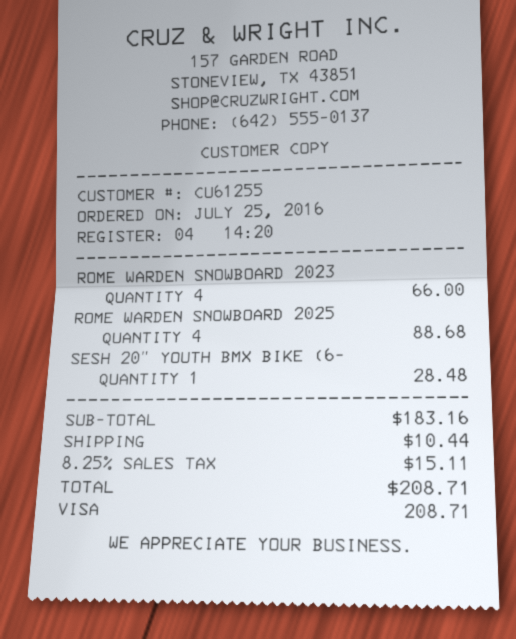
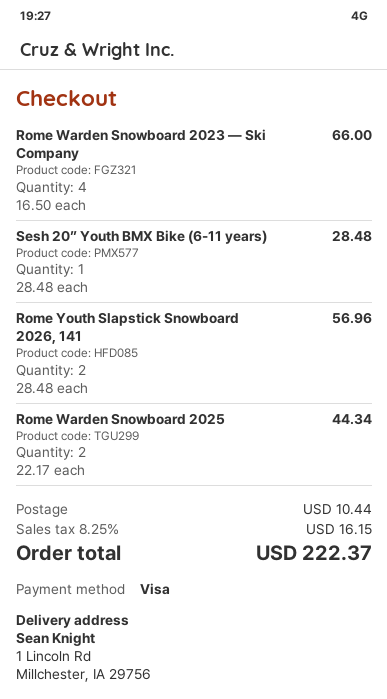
ROME WARDEN SNOWBOARD 2025: 4 for 88.68 -> 2 for 44.34
Rome Youth Slapstick Snowboard 2026, 141: none -> 2 for 56.96
tax: 8.25% = 15.11 -> 8.25% = 16.15
total: 208.71 -> 222.37

